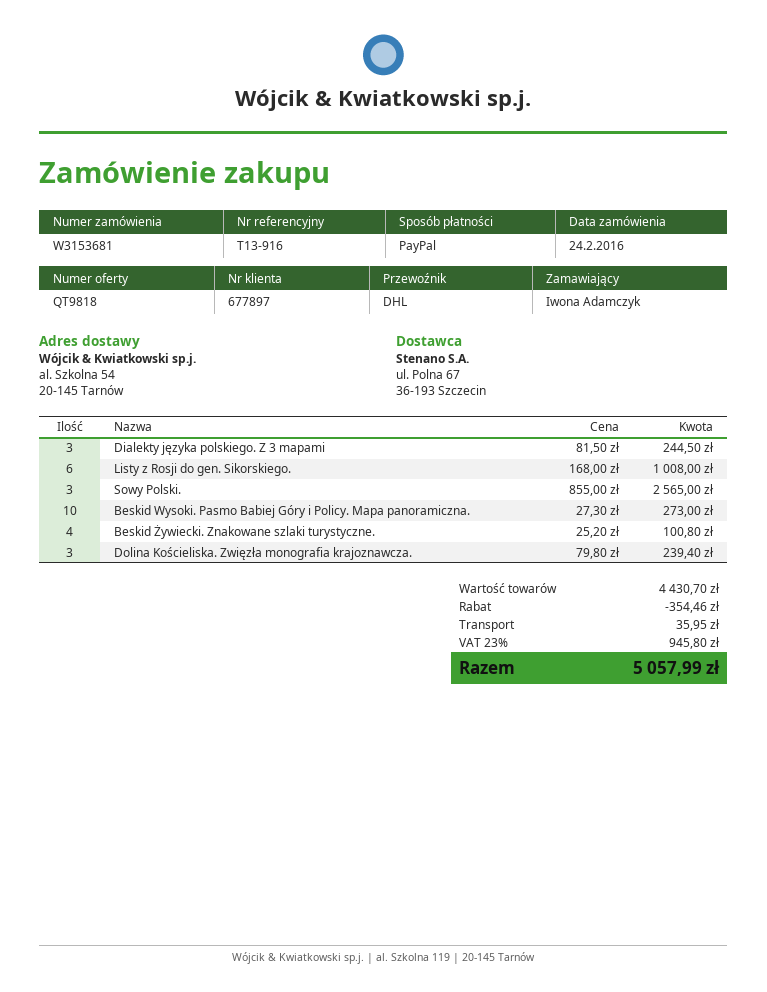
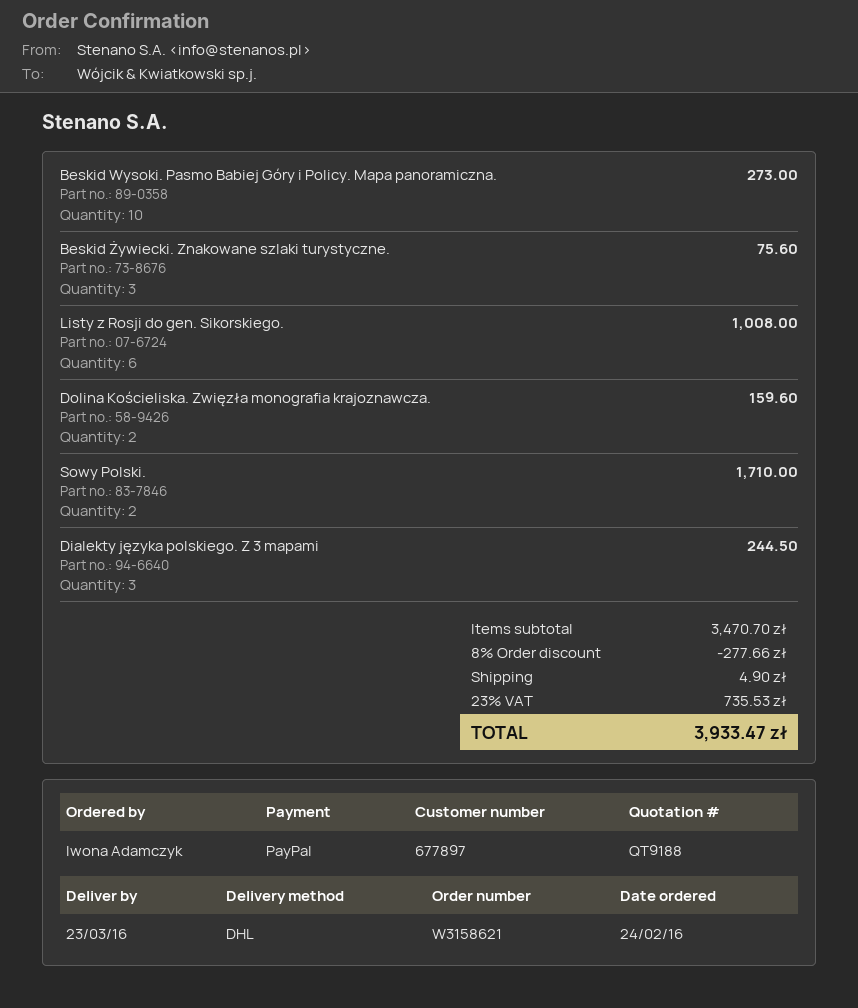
quote number: QT9818 -> QT9188
order number: W3153681 -> W3158621
Sowy Polski.: 3 for 2565.00 -> 2 for 1710.00
Beskid Żywiecki. Znakowane szlaki turystyczne.: 4 for 100.80 -> 3 for 75.60
Dolina Kościeliska. Zwięzła monografia krajoznawcza.: 3 for 239.40 -> 2 for 159.60
subtotal: 4430.70 -> 3470.70
discount: 354.46 -> 277.66
shipping: 35.95 -> 4.90
tax: 23% = 945.80 -> 23% = 735.53
total: 5057.99 -> 3933.47

